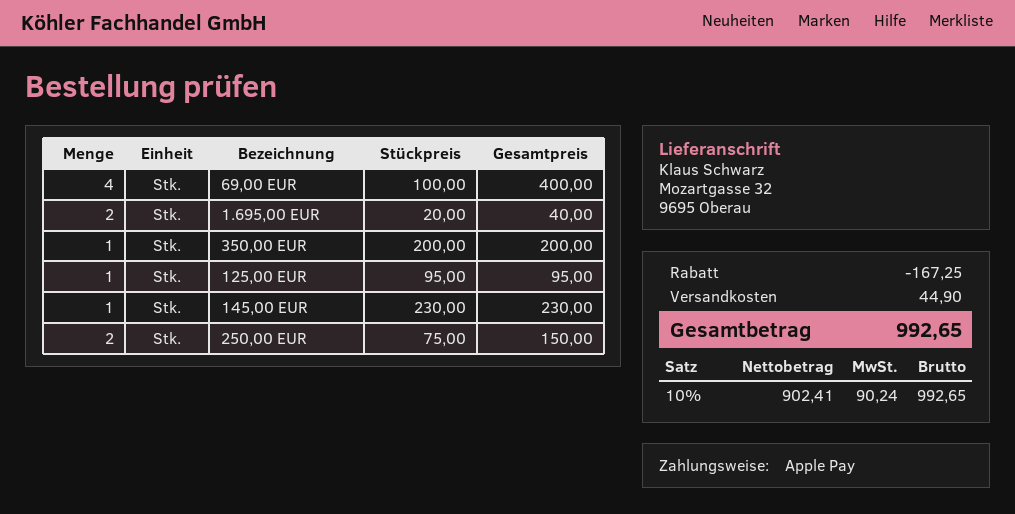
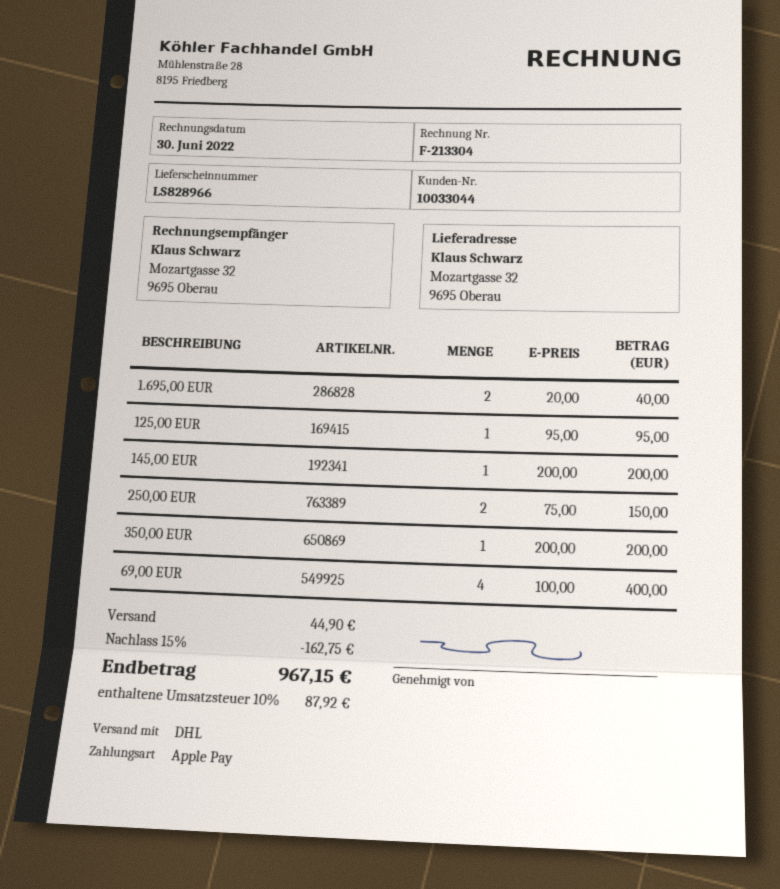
145,00 EUR: 1 x 230.00 = 230.00 -> 1 x 200.00 = 200.00
discount: 167.25 -> 162.75
tax: 10% = 90.24 -> 10% = 87.92
total: 992.65 -> 967.15

